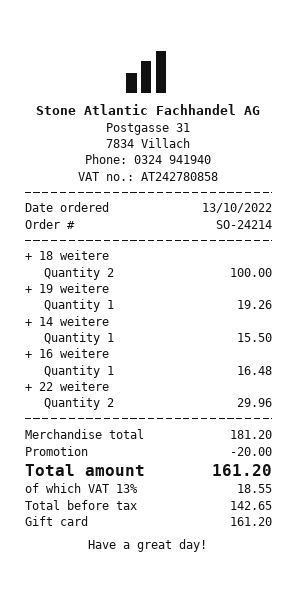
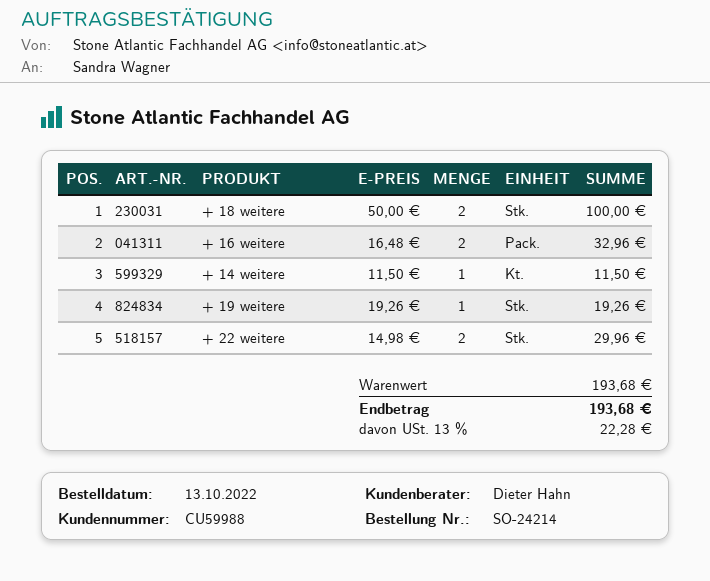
+ 14 weitere: 1 for 15.50 -> 1 for 11.50
+ 16 weitere: 1 for 16.48 -> 2 for 32.96
subtotal: 181.20 -> 193.68
discount: 20.00 -> none
tax: 13% = 18.55 -> 13% = 22.28
total: 161.20 -> 193.68

